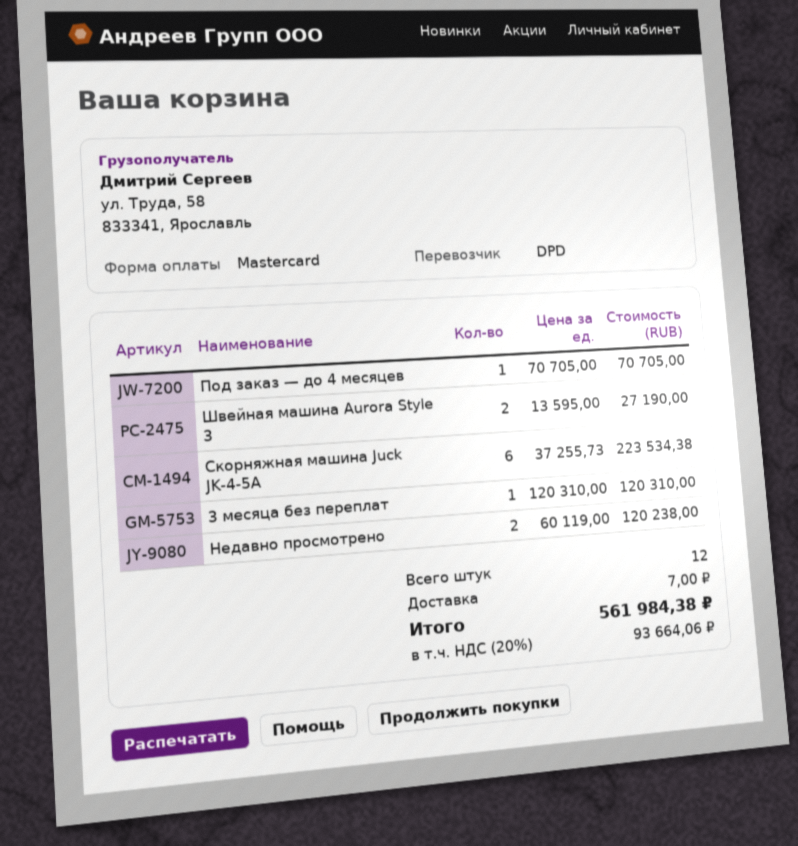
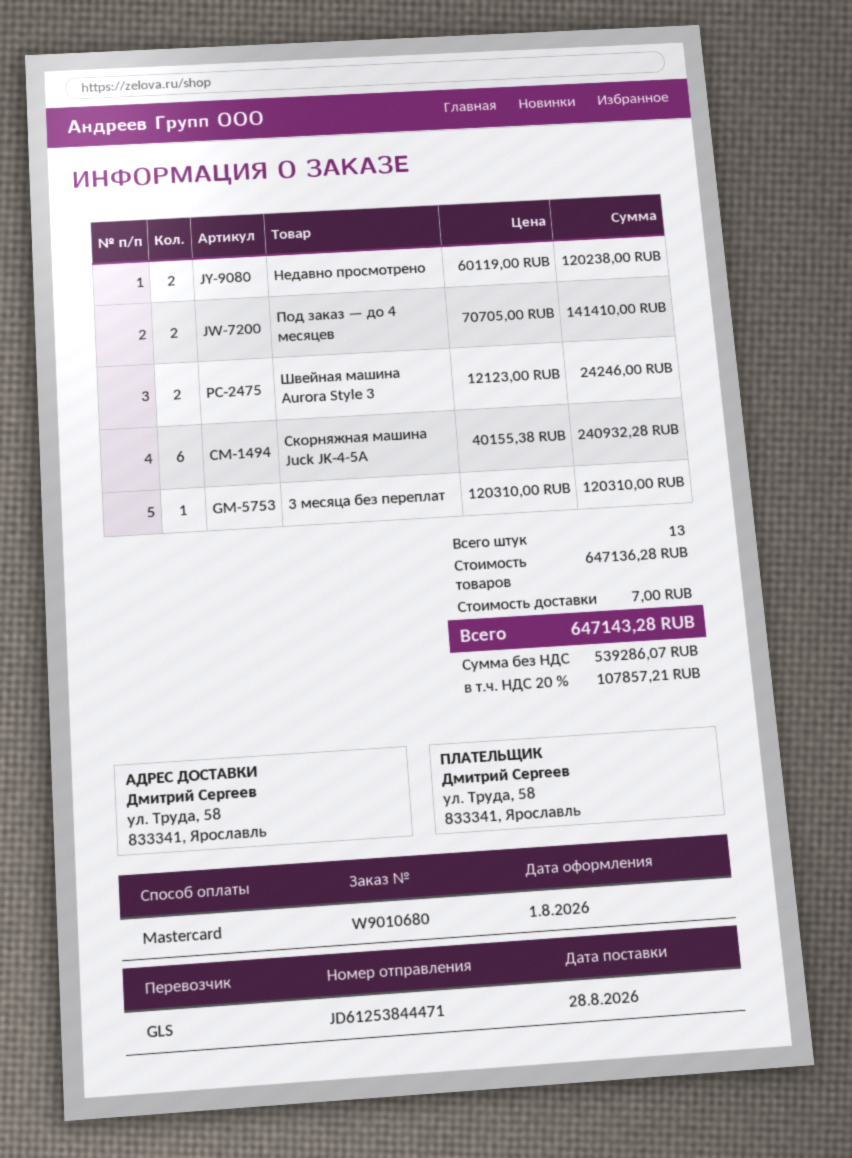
shipping method: DPD -> GLS
Под заказ — до 4 месяцев: 1 x 70705.00 = 70705.00 -> 2 x 70705.00 = 141410.00
Швейная машина Aurora Style 3: 2 x 13595.00 = 27190.00 -> 2 x 12123.00 = 24246.00
Скорняжная машина Juck JK-4-5A: 6 x 37255.73 = 223534.38 -> 6 x 40155.38 = 240932.28
total quantity: 12 -> 13
tax: 20% = 93664.06 -> 20% = 107857.21
total: 561984.38 -> 647143.28

